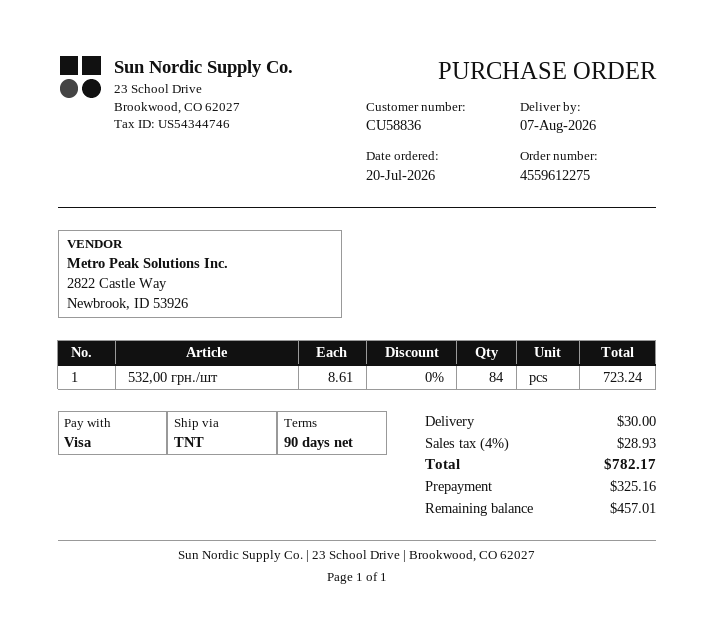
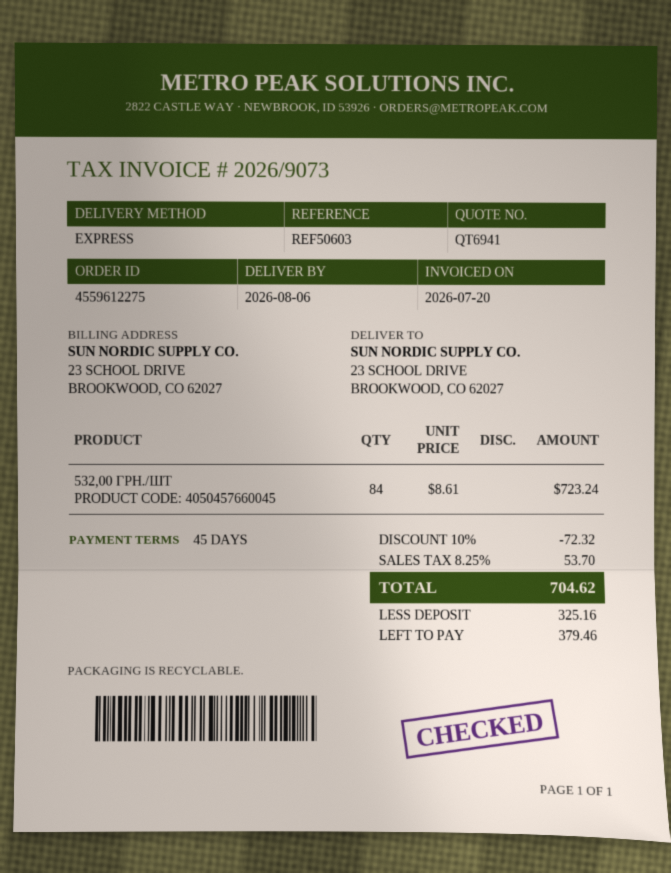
delivery date: 2026-08-07 -> 2026-08-06
payment terms: 90 days -> 45 days
shipping method: TNT -> express
discount: none -> 10% = 72.32
shipping: 30.00 -> none
tax: 4% = 28.93 -> 8.25% = 53.70
total: 782.17 -> 704.62
balance: 457.01 -> 379.46

